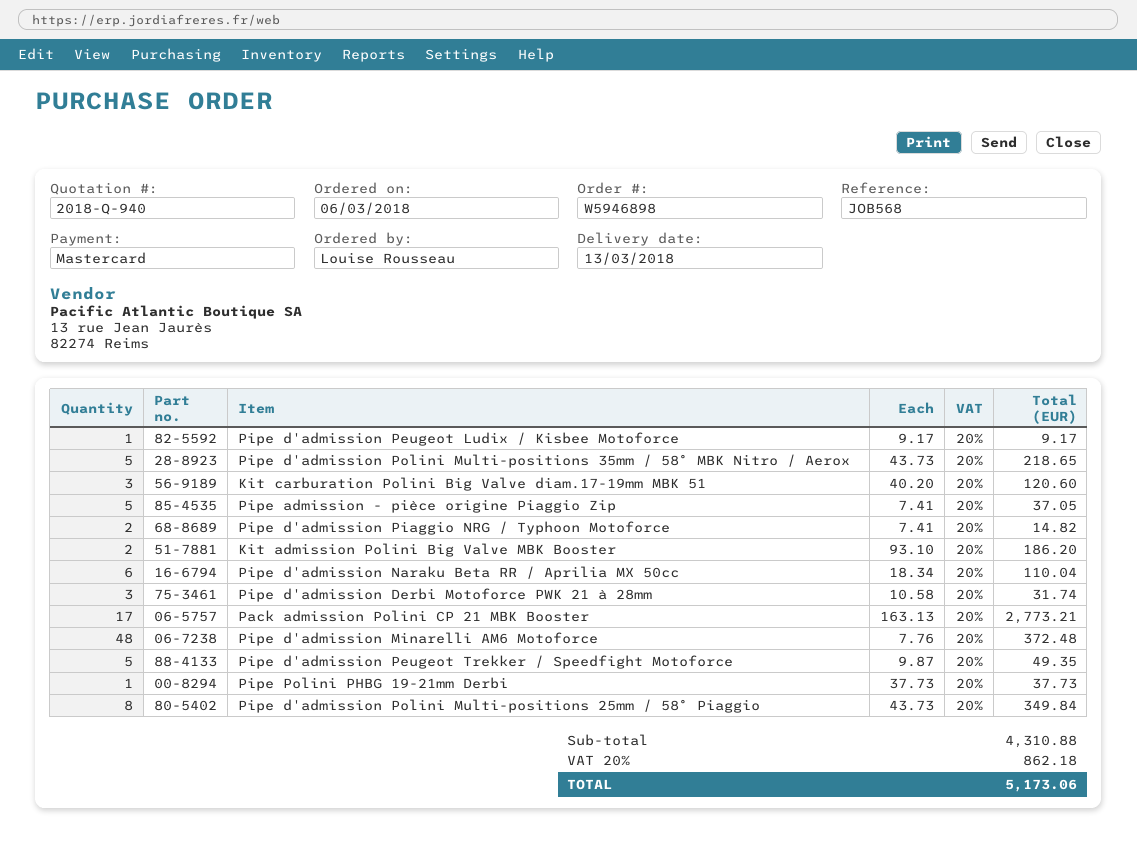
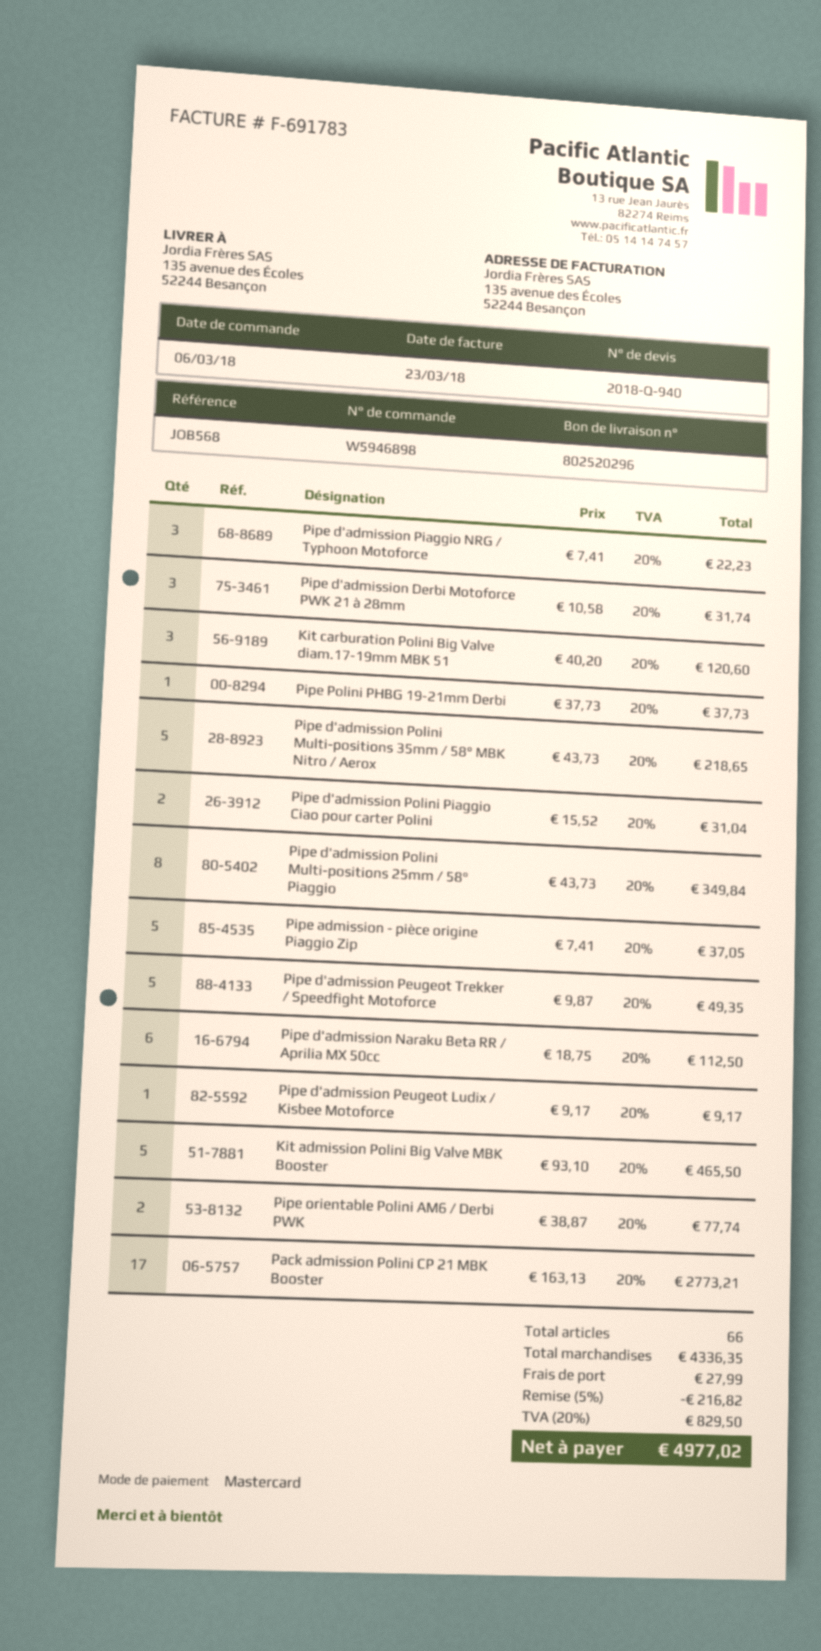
Pipe d'admission Piaggio NRG / Typhoon Motoforce: 2 x 7.41 = 14.82 -> 3 x 7.41 = 22.23
Kit admission Polini Big Valve MBK Booster: 2 x 93.10 = 186.20 -> 5 x 93.10 = 465.50
Pipe d'admission Naraku Beta RR / Aprilia MX 50cc: 6 x 18.34 = 110.04 -> 6 x 18.75 = 112.50
Pipe d'admission Minarelli AM6 Motoforce: 48 x 7.76 = 372.48 -> none
Pipe d'admission Polini Piaggio Ciao pour carter Polini: none -> 2 x 15.52 = 31.04
Pipe orientable Polini AM6 / Derbi PWK: none -> 2 x 38.87 = 77.74
subtotal: 4310.88 -> 4336.35
discount: none -> 5% = 216.82
shipping: none -> 27.99
tax: 20% = 862.18 -> 20% = 829.50
total: 5173.06 -> 4977.02

